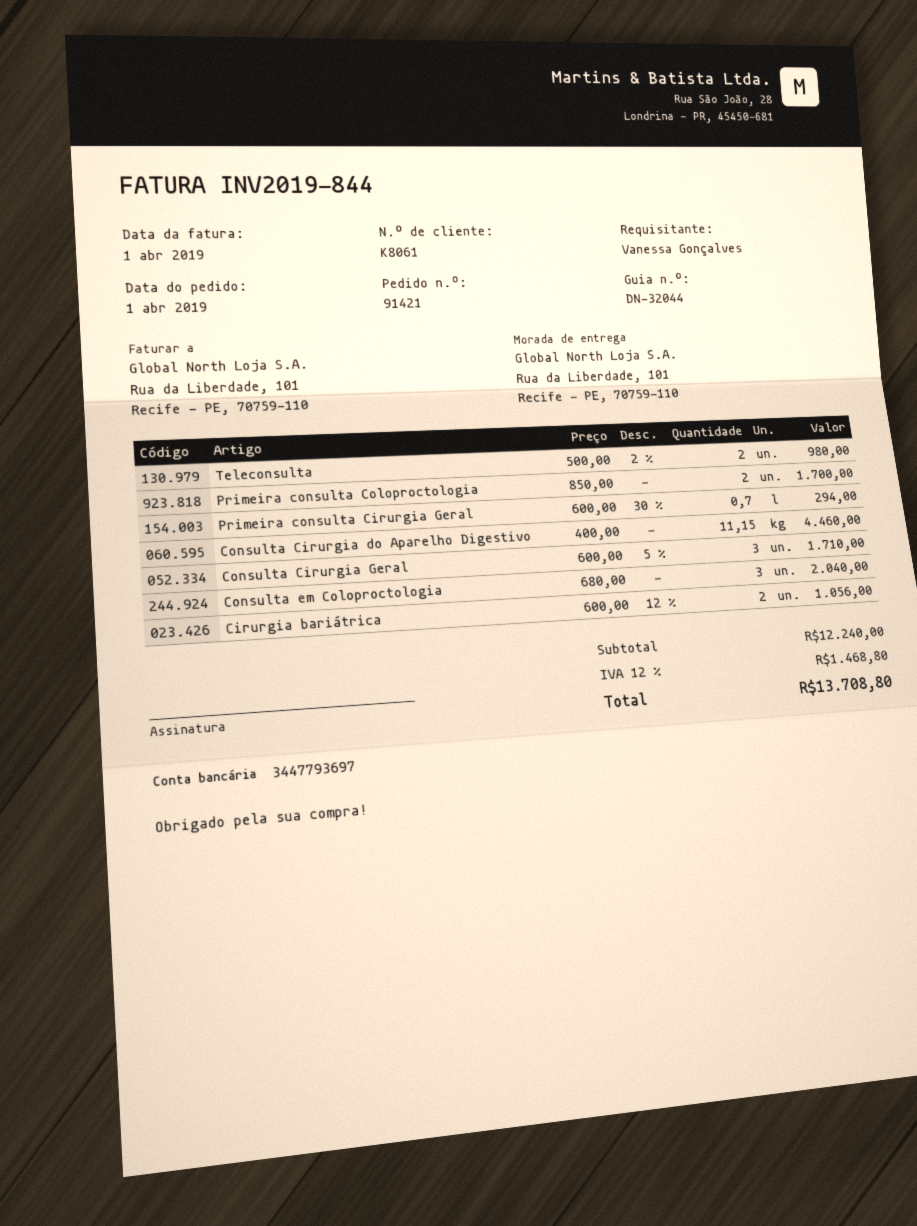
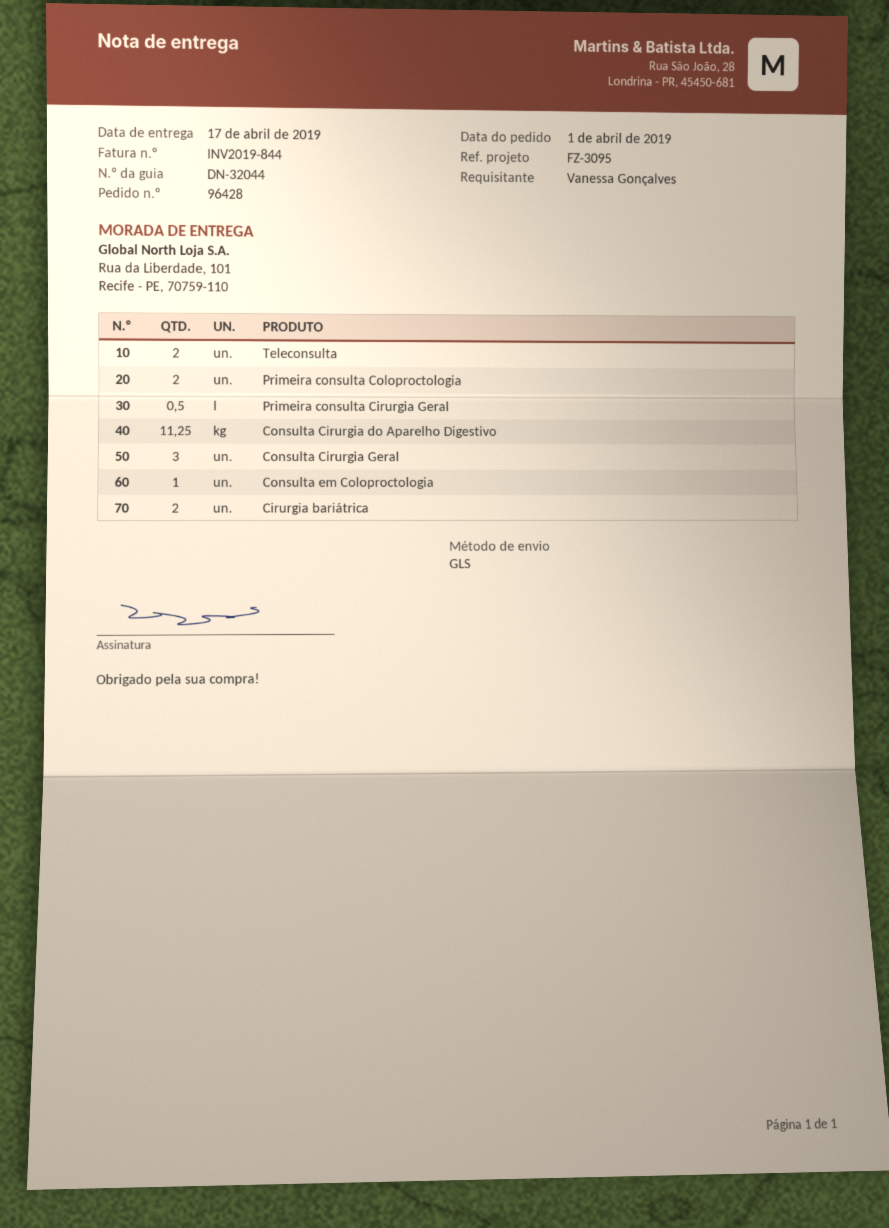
order number: 91421 -> 96428
Primeira consulta Cirurgia Geral: 0.7 -> 0.5
Consulta Cirurgia do Aparelho Digestivo: 11.15 -> 11.25
Consulta em Coloproctologia: 3 -> 1

